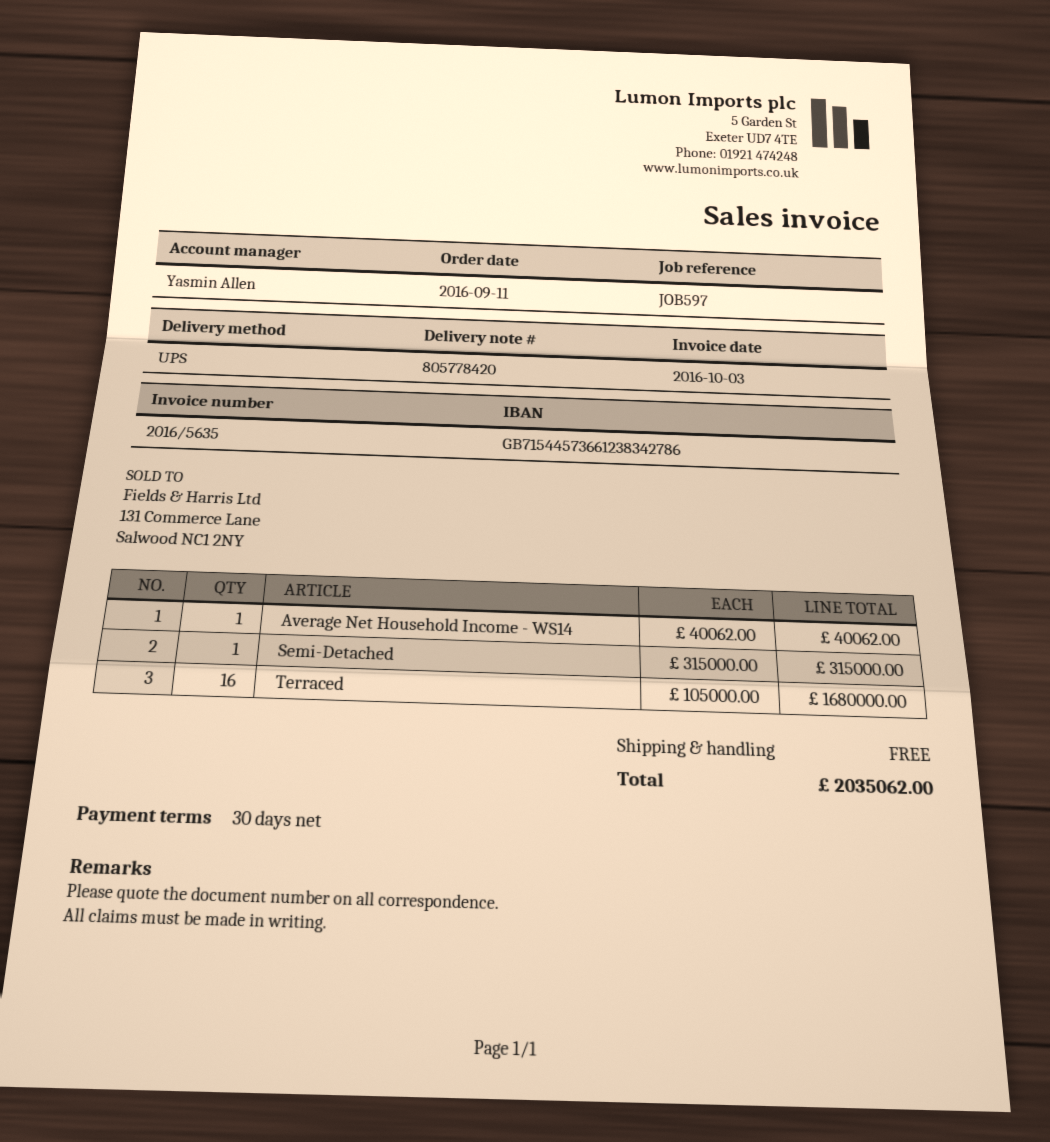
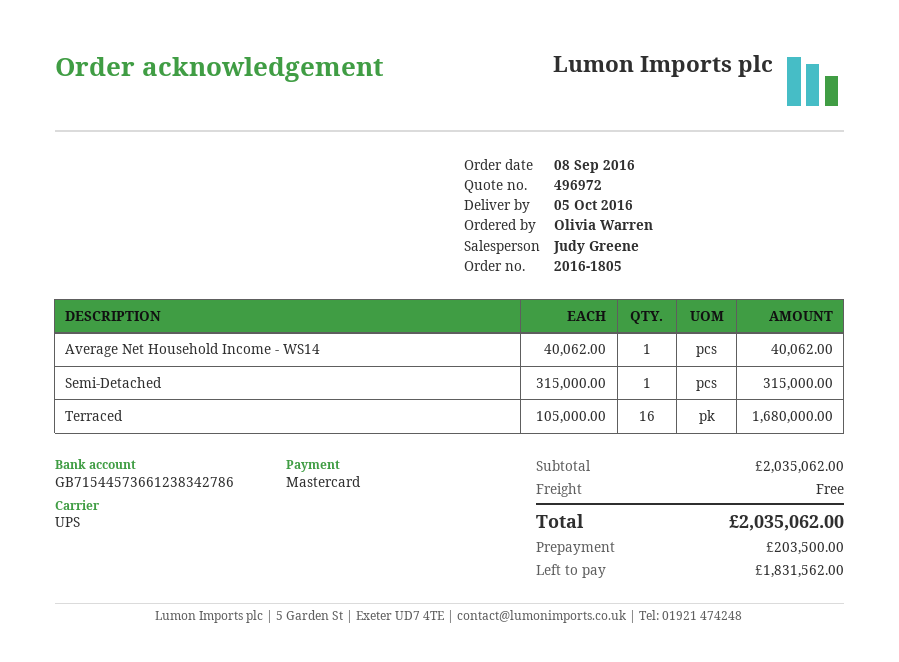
order date: 2016-09-11 -> 2016-09-08
sales rep: Yasmin Allen -> Judy Greene

